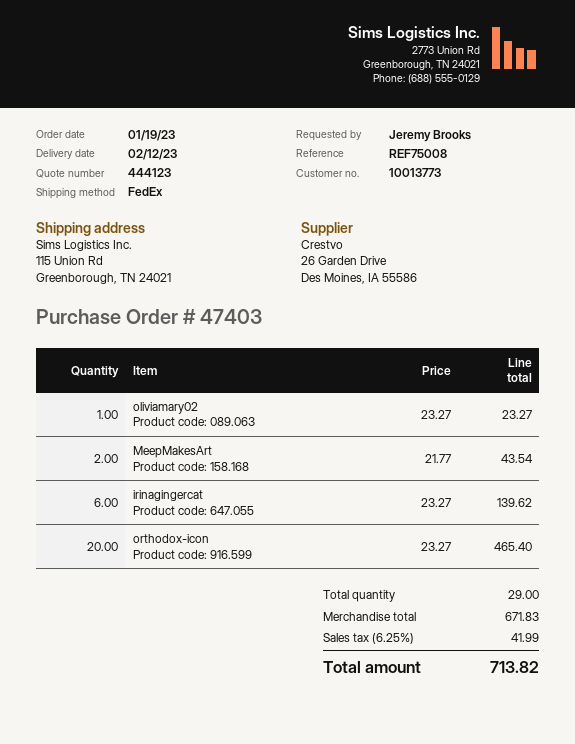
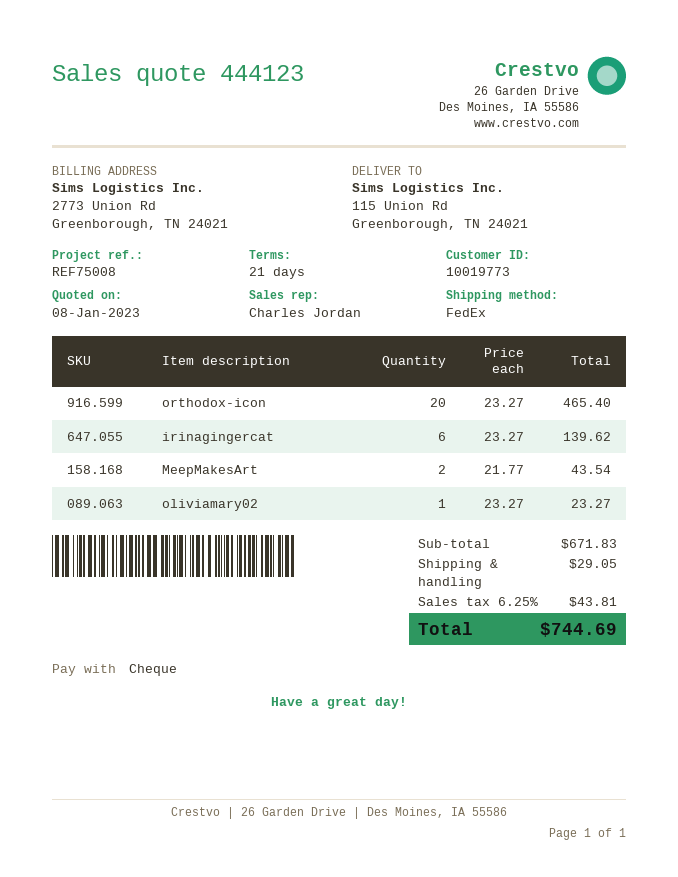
customer number: 10013773 -> 10019773
shipping: none -> 29.05
tax: 6.25% = 41.99 -> 6.25% = 43.81
total: 713.82 -> 744.69

